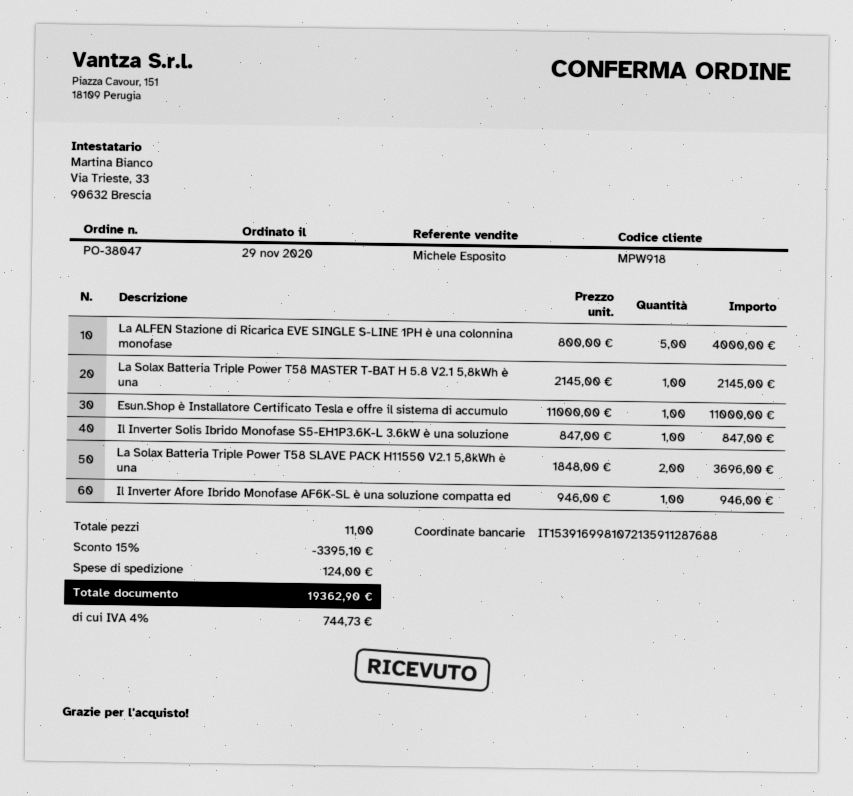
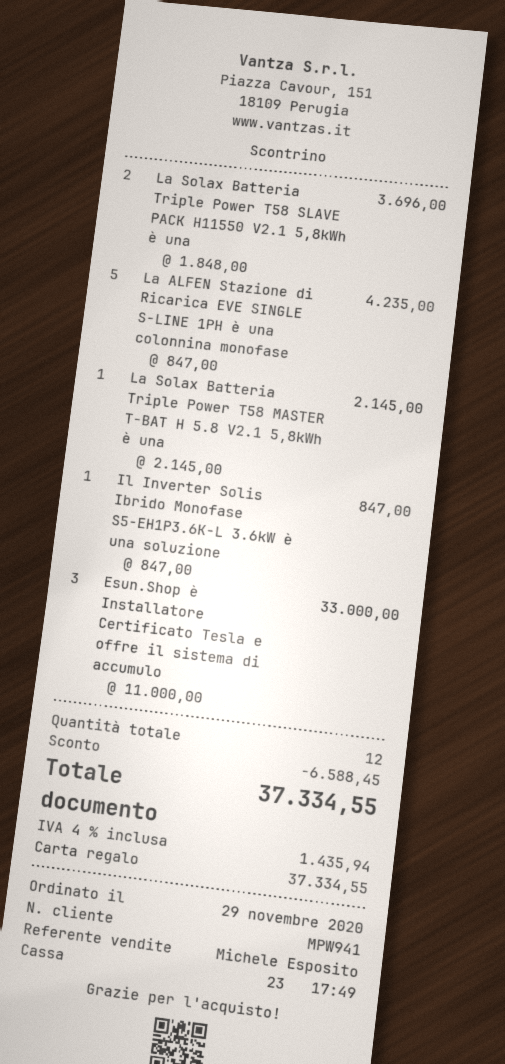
customer number: MPW918 -> MPW941
La ALFEN Stazione di Ricarica EVE SINGLE S-LINE 1PH è una colonnina monofase: 5 x 800.00 = 4000.00 -> 5 x 847.00 = 4235.00
Esun.Shop è Installatore Certificato Tesla e offre il sistema di accumulo: 1 x 11000.00 = 11000.00 -> 3 x 11000.00 = 33000.00
Il Inverter Afore Ibrido Monofase AF6K-SL è una soluzione compatta ed: 1 x 946.00 = 946.00 -> none
total quantity: 11 -> 12
discount: 3395.10 -> 6588.45
shipping: 124.00 -> none
tax: 4% = 744.73 -> 4% = 1435.94
total: 19362.90 -> 37334.55

